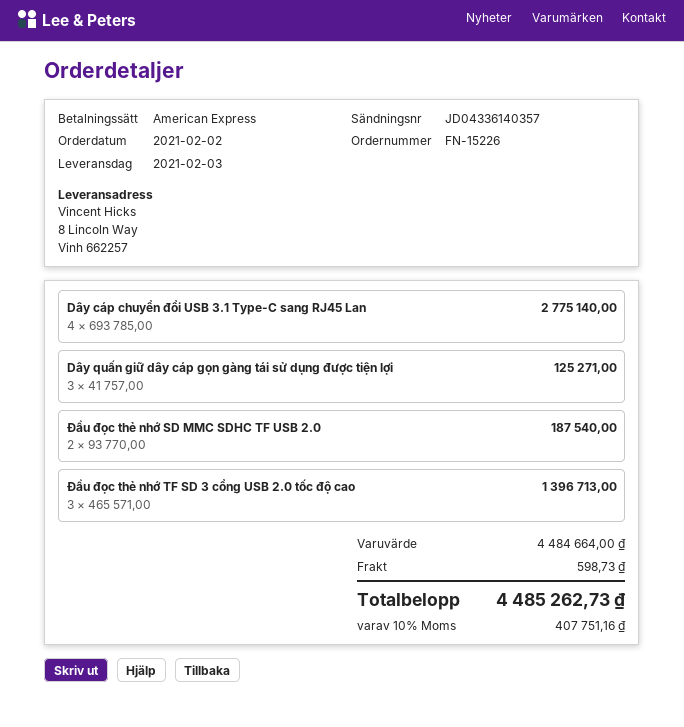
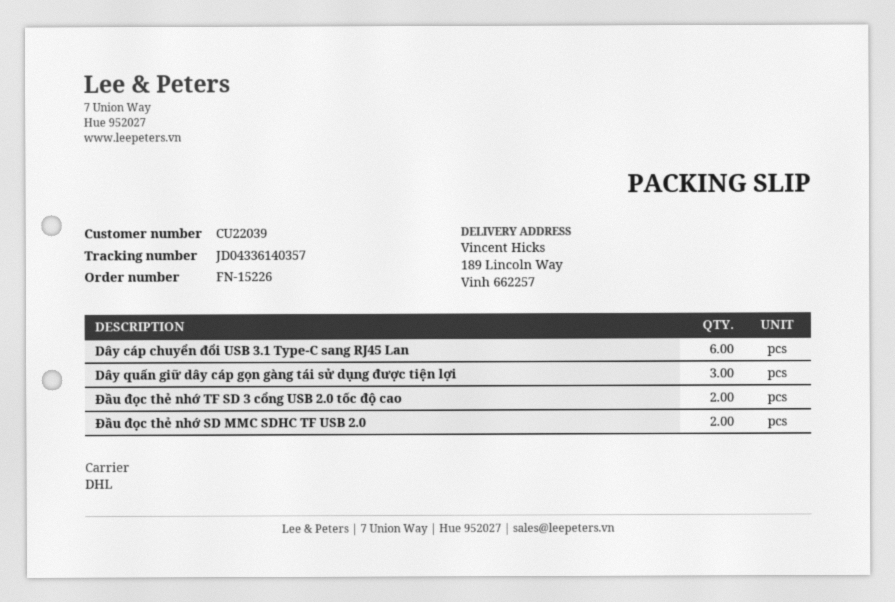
ship to: 8 Lincoln Way, Vinh 662257 -> 189 Lincoln Way, Vinh 662257
Dây cáp chuyển đổi USB 3.1 Type-C sang RJ45 Lan: 4 -> 6
Đầu đọc thẻ nhớ TF SD 3 cổng USB 2.0 tốc độ cao: 3 -> 2

